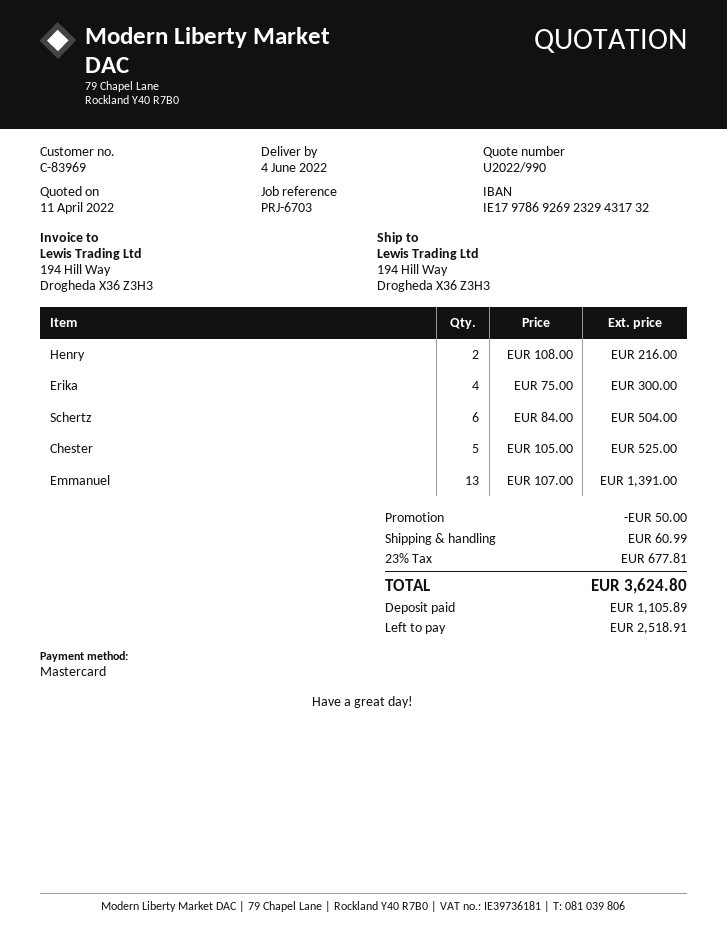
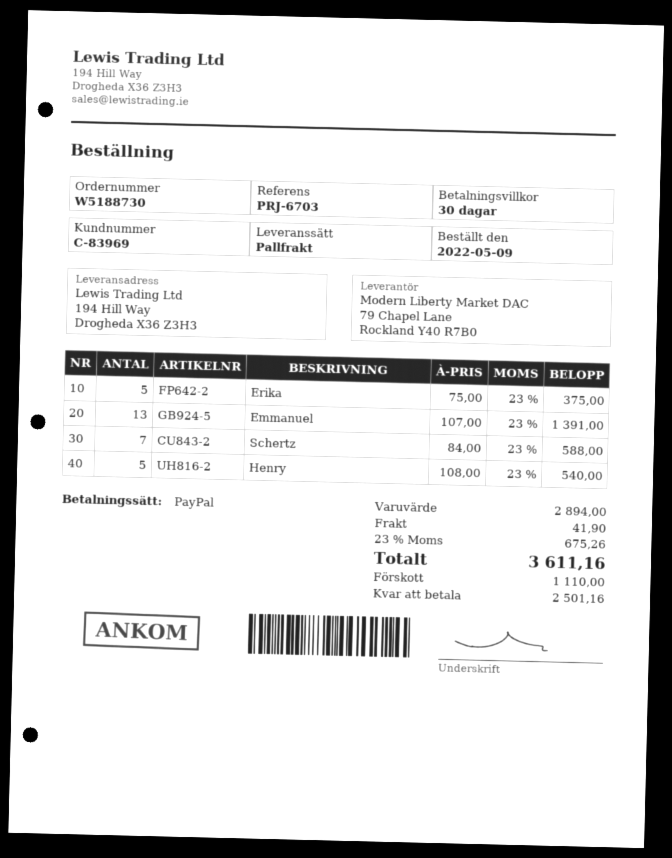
payment method: Mastercard -> PayPal
Henry: 2 x 108.00 = 216.00 -> 5 x 108.00 = 540.00
Erika: 4 x 75.00 = 300.00 -> 5 x 75.00 = 375.00
Schertz: 6 x 84.00 = 504.00 -> 7 x 84.00 = 588.00
Chester: 5 x 105.00 = 525.00 -> none
discount: 50.00 -> none
shipping: 60.99 -> 41.90
tax: 23% = 677.81 -> 23% = 675.26
total: 3624.80 -> 3611.16
deposit: 1105.89 -> 1110.00
balance: 2518.91 -> 2501.16

